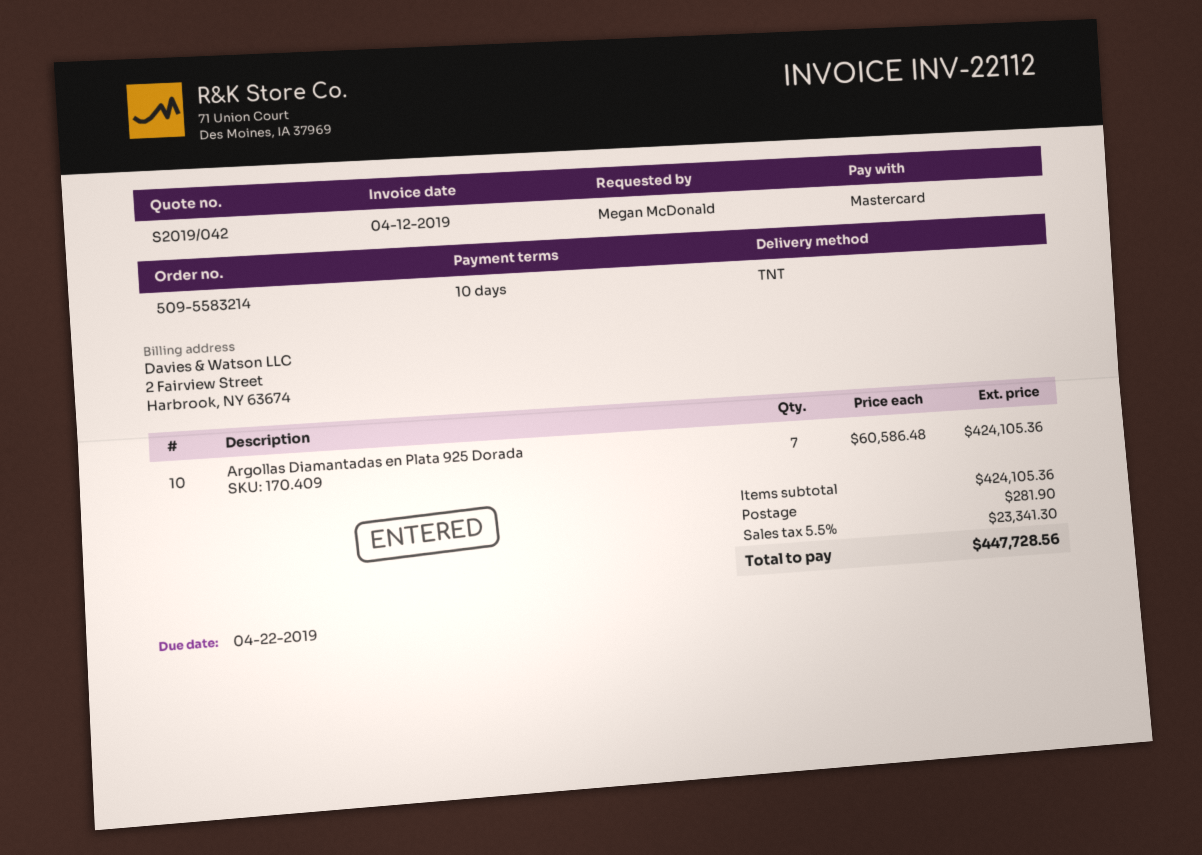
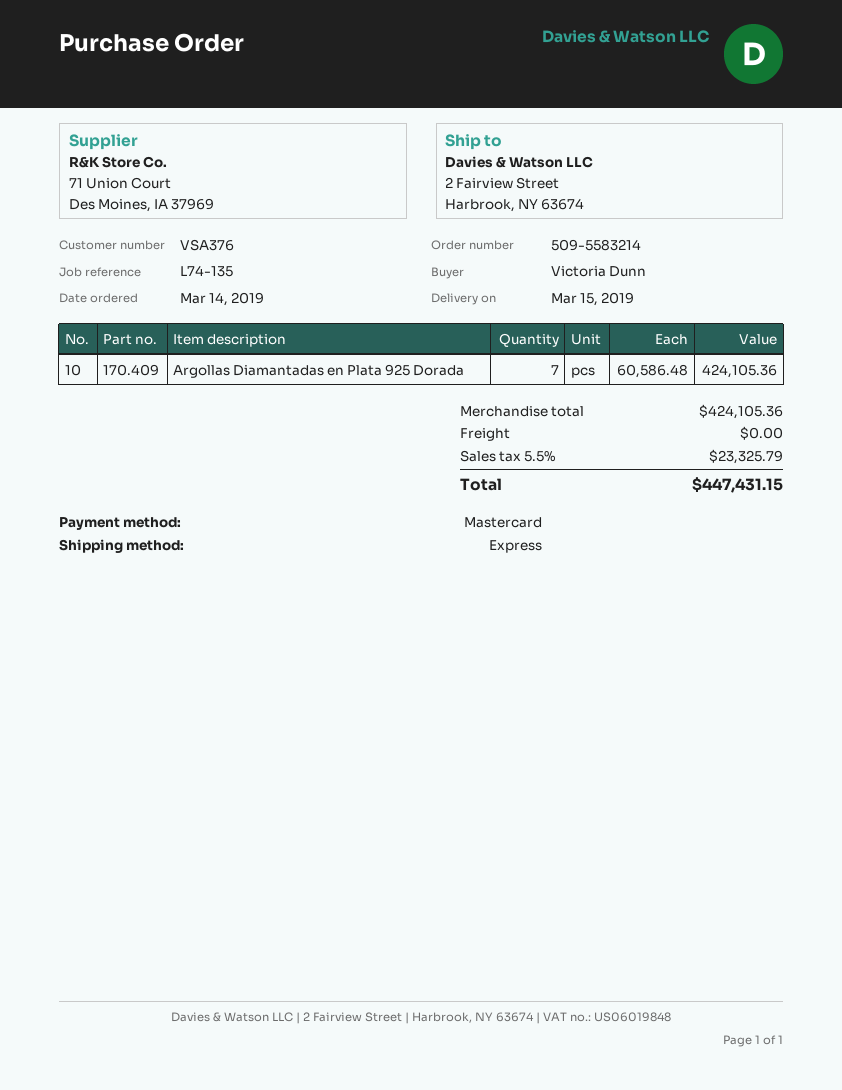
ordered by: Megan McDonald -> Victoria Dunn
shipping method: TNT -> express
shipping: 281.90 -> 0.00
tax: 5.5% = 23341.30 -> 5.5% = 23325.79
total: 447728.56 -> 447431.15

